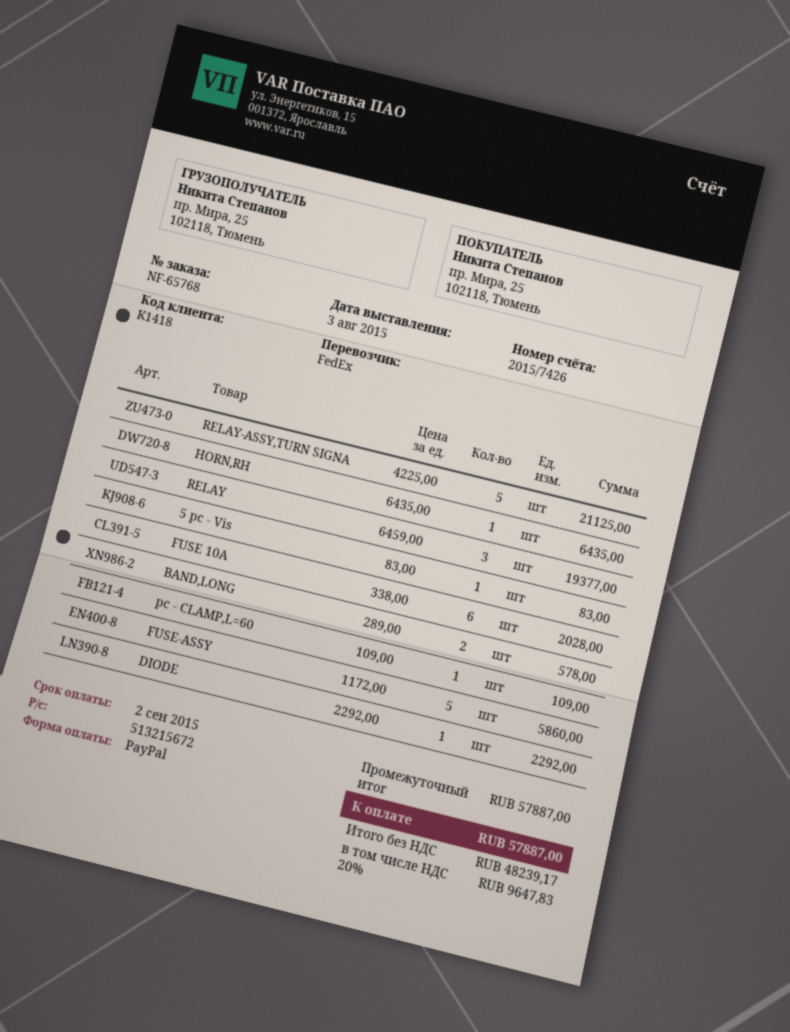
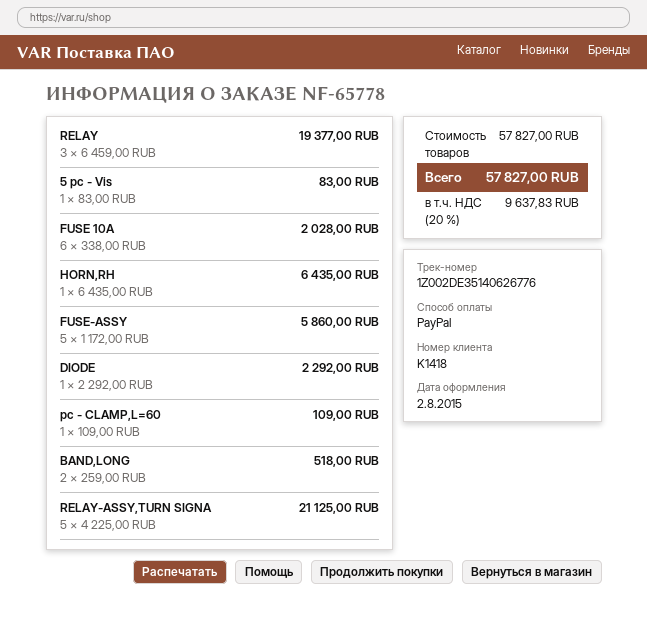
order number: NF-65768 -> NF-65778
BAND,LONG: 2 x 289.00 = 578.00 -> 2 x 259.00 = 518.00
subtotal: 57887.00 -> 57827.00
tax: 20% = 9647.83 -> 20% = 9637.83
total: 57887.00 -> 57827.00

